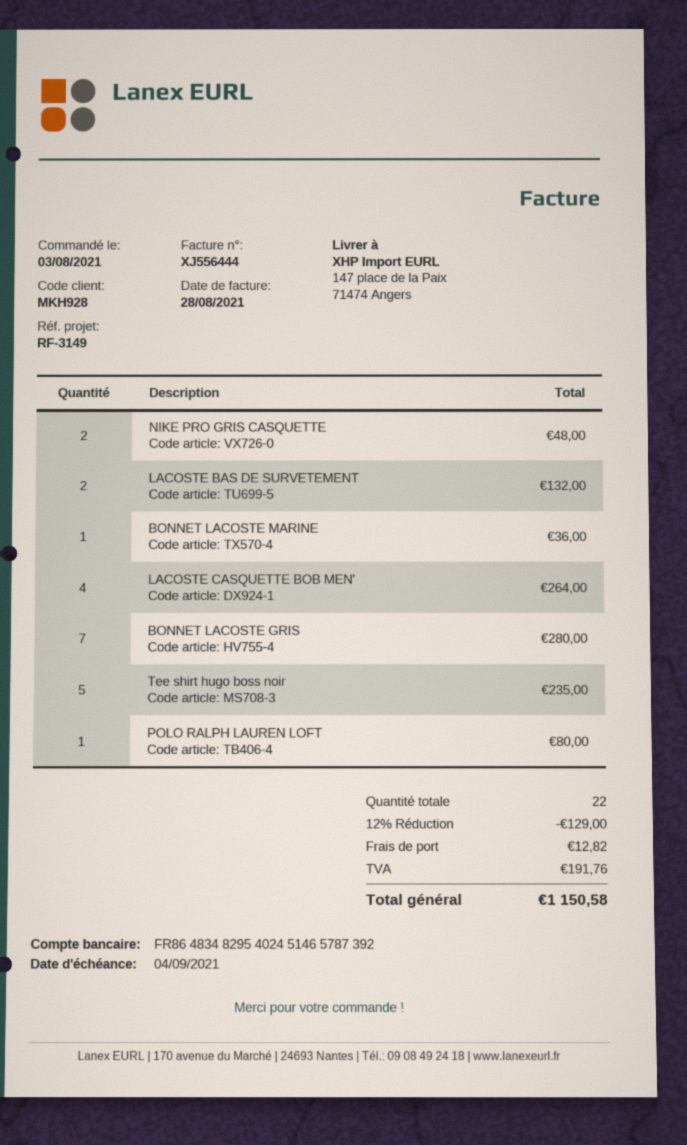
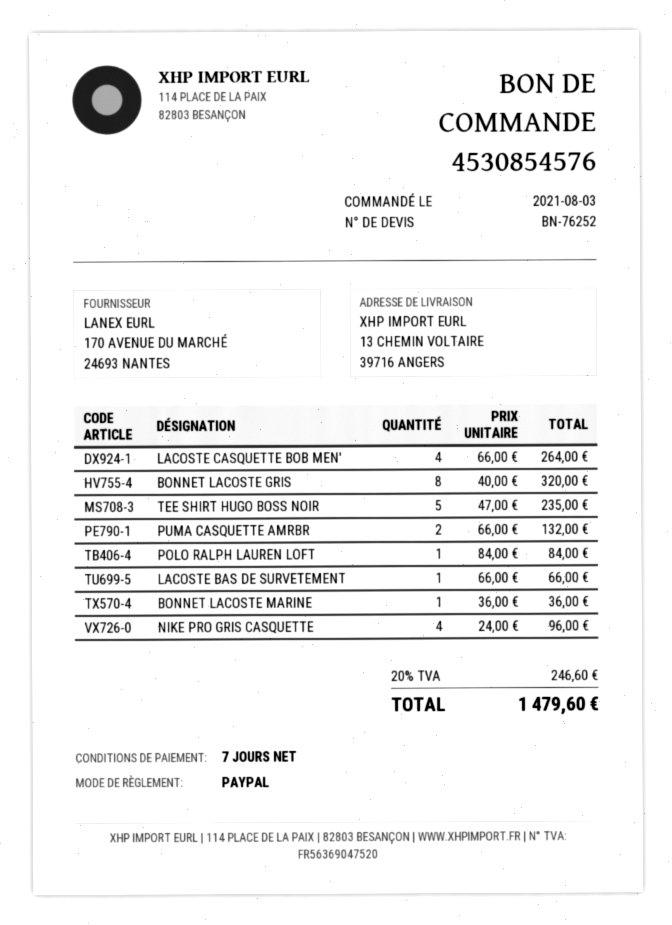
ship to: 147 place de la Paix, 71474 Angers -> 13 CHEMIN VOLTAIRE, 39716 ANGERS
NIKE PRO GRIS CASQUETTE: 2 for 48.00 -> 4 for 96.00
LACOSTE BAS DE SURVETEMENT: 2 for 132.00 -> 1 for 66.00
BONNET LACOSTE GRIS: 7 for 280.00 -> 8 for 320.00
POLO RALPH LAUREN LOFT: 1 for 80.00 -> 1 for 84.00
PUMA CASQUETTE AMRBR: none -> 2 for 132.00
discount: 12% = 129.00 -> none
shipping: 12.82 -> none
tax: 191.76 -> 246.60
total: 1150.58 -> 1479.60

